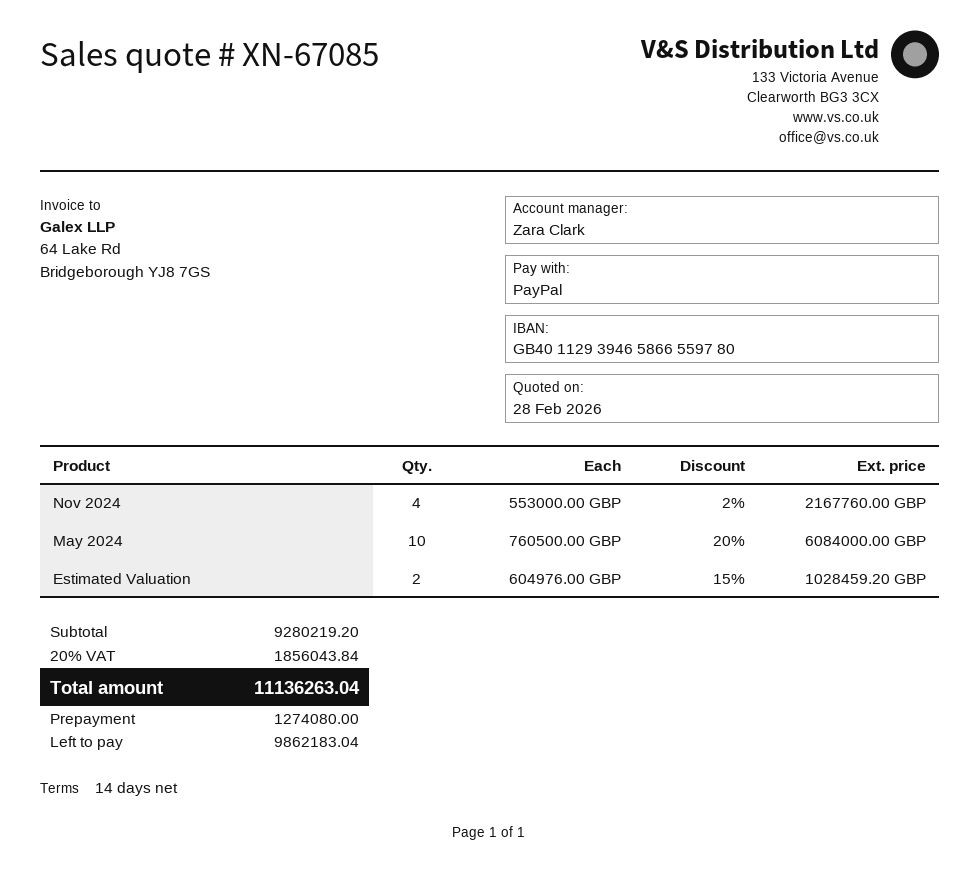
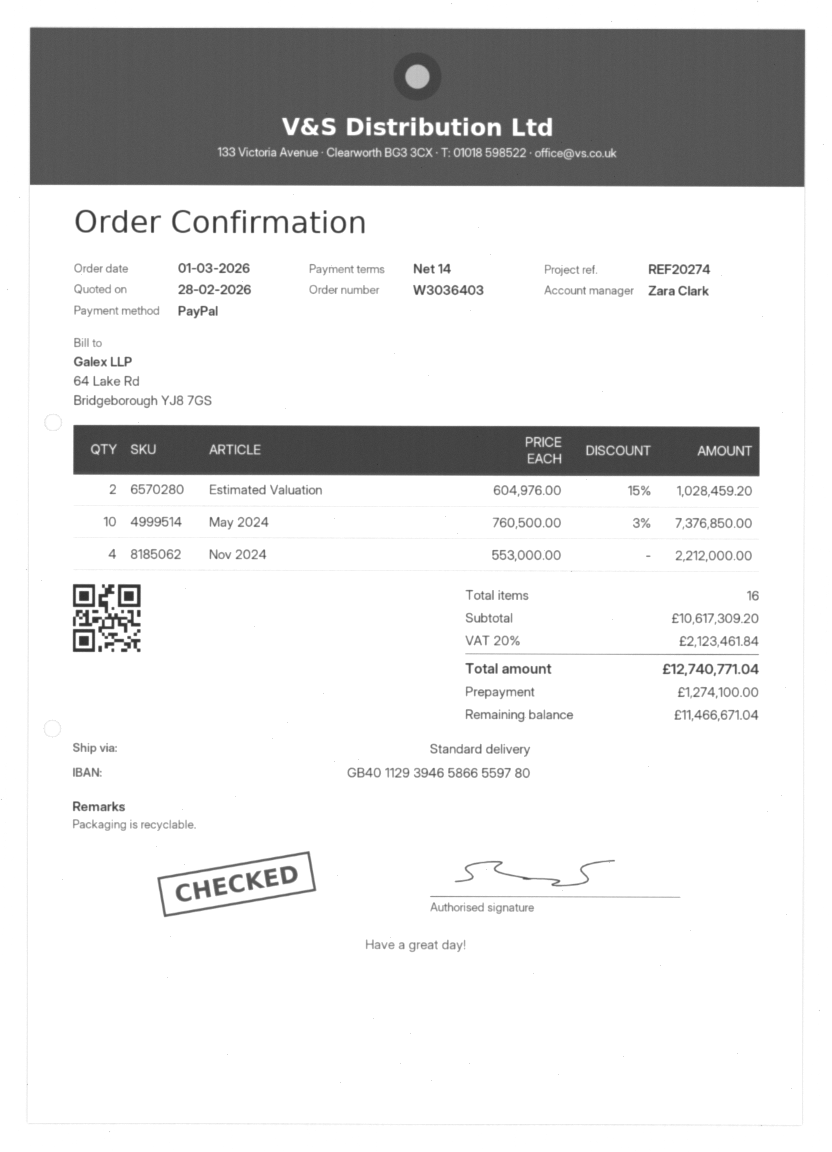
Nov 2024: 4 x 553000.00 - 2% = 2167760.00 -> 4 x 553000.00 = 2212000.00
May 2024: 10 x 760500.00 - 20% = 6084000.00 -> 10 x 760500.00 - 3% = 7376850.00
subtotal: 9280219.20 -> 10617309.20
tax: 20% = 1856043.84 -> 20% = 2123461.84
total: 11136263.04 -> 12740771.04
deposit: 1274080.00 -> 1274100.00
balance: 9862183.04 -> 11466671.04

